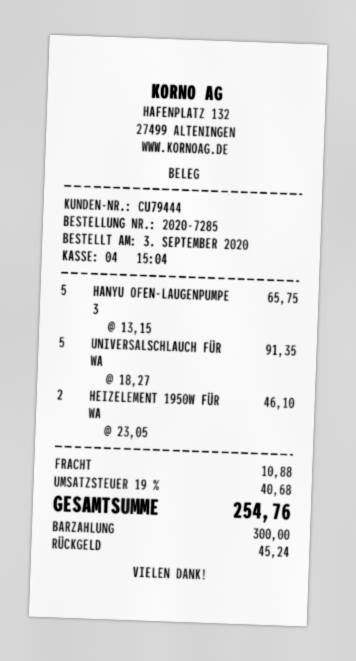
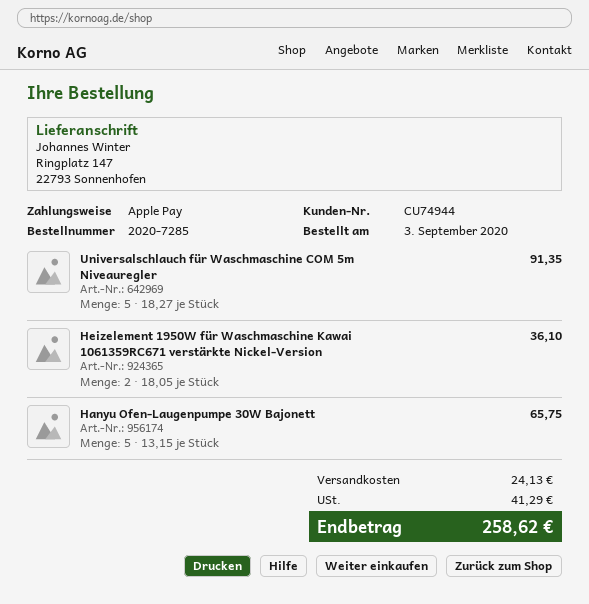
customer number: CU79444 -> CU74944
payment method: cash -> Apple Pay
HEIZELEMENT 1950W FÜR WA: 2 x 23.05 = 46.10 -> 2 x 18.05 = 36.10
shipping: 10.88 -> 24.13
tax: 40.68 -> 41.29
total: 254.76 -> 258.62

